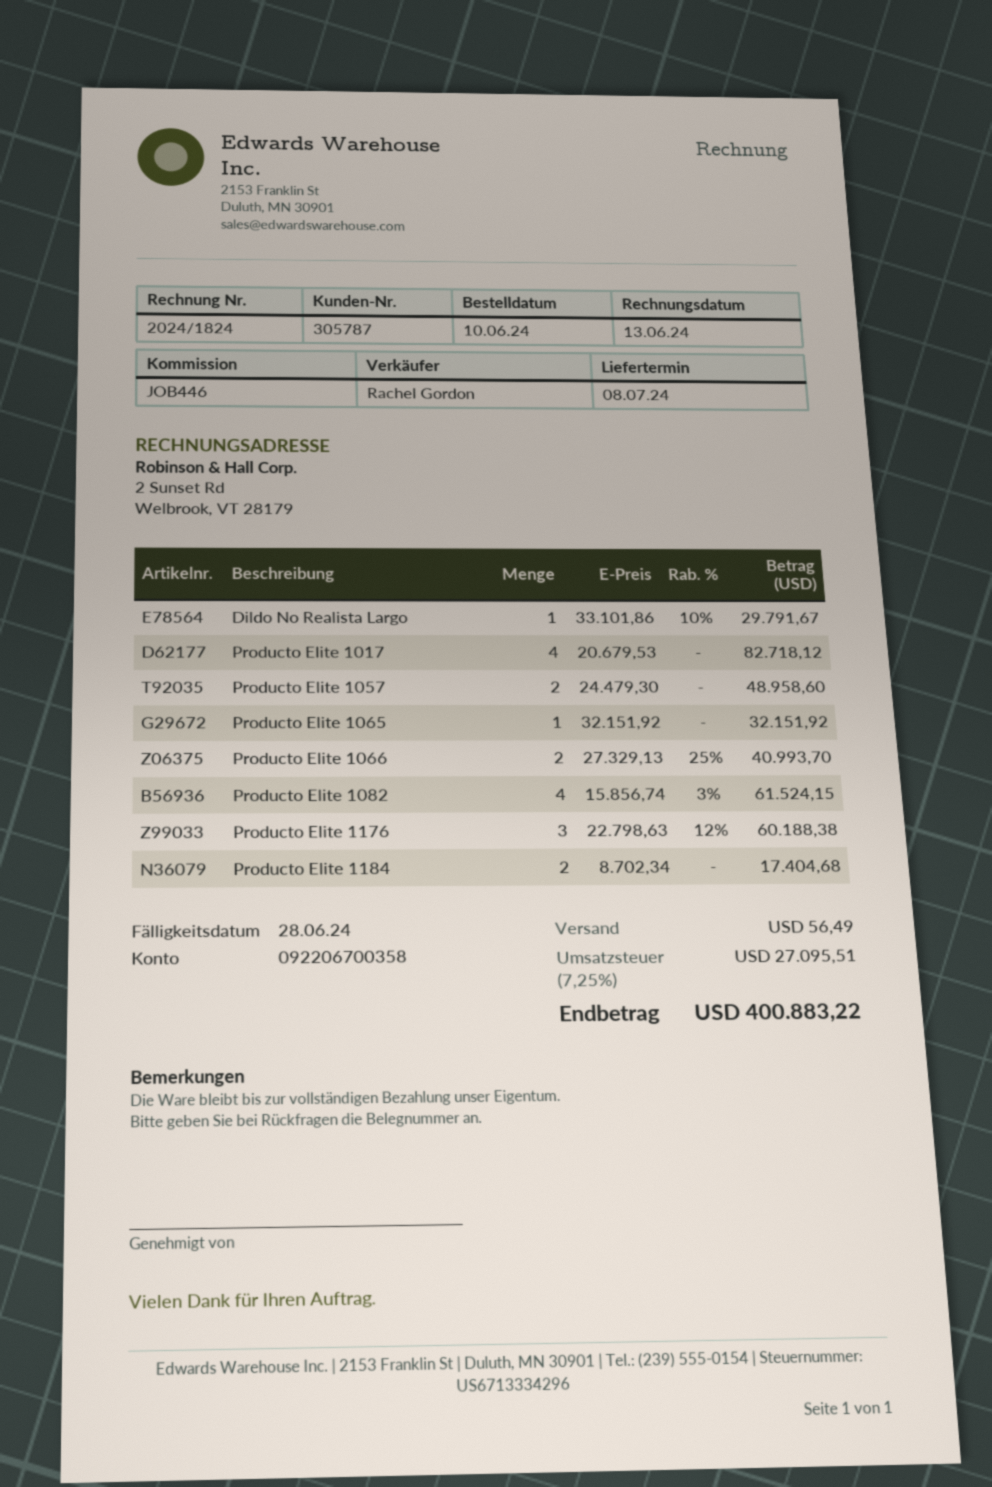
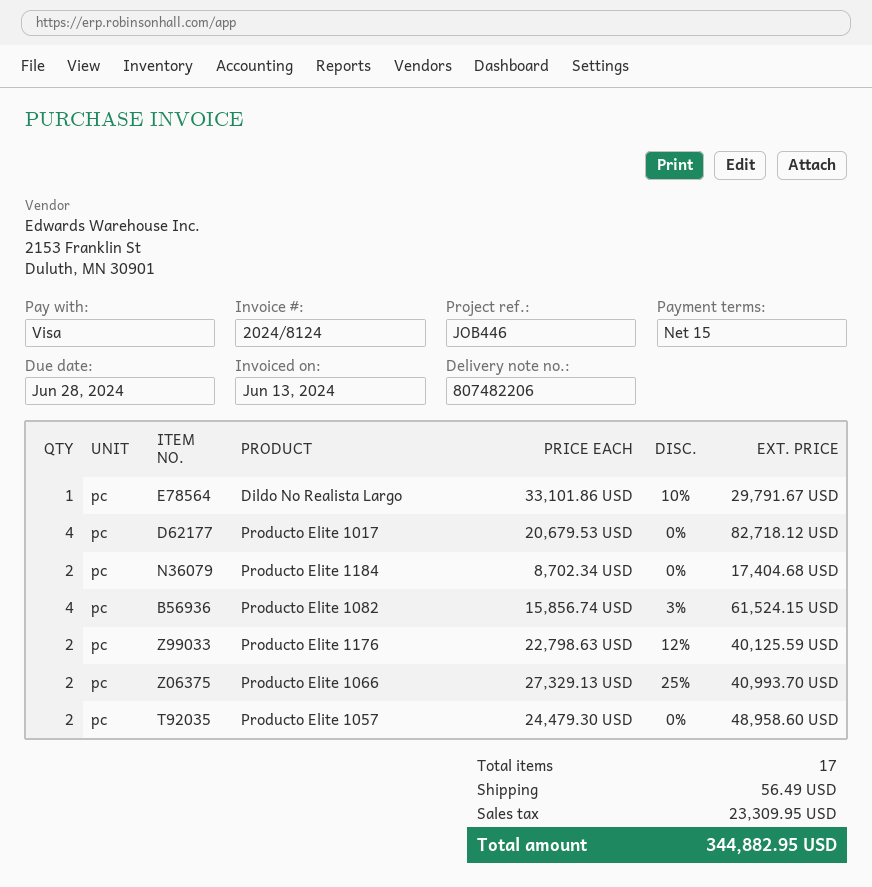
invoice number: 2024/1824 -> 2024/8124
Producto Elite 1065: 1 x 32151.92 = 32151.92 -> none
Producto Elite 1176: 3 x 22798.63 - 12% = 60188.38 -> 2 x 22798.63 - 12% = 40125.59
tax: 27095.51 -> 23309.95
total: 400883.22 -> 344882.95

